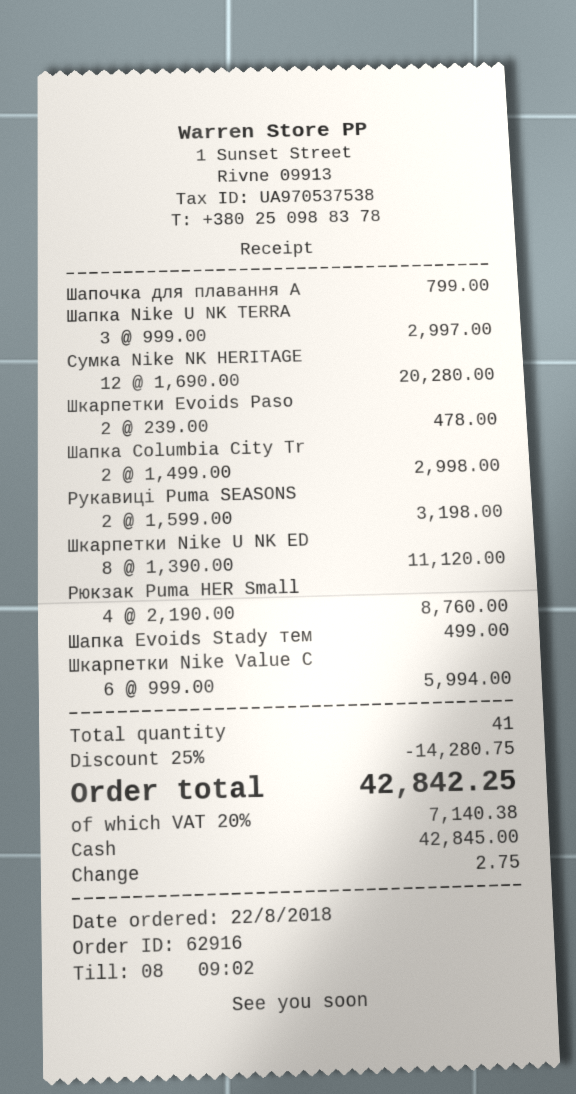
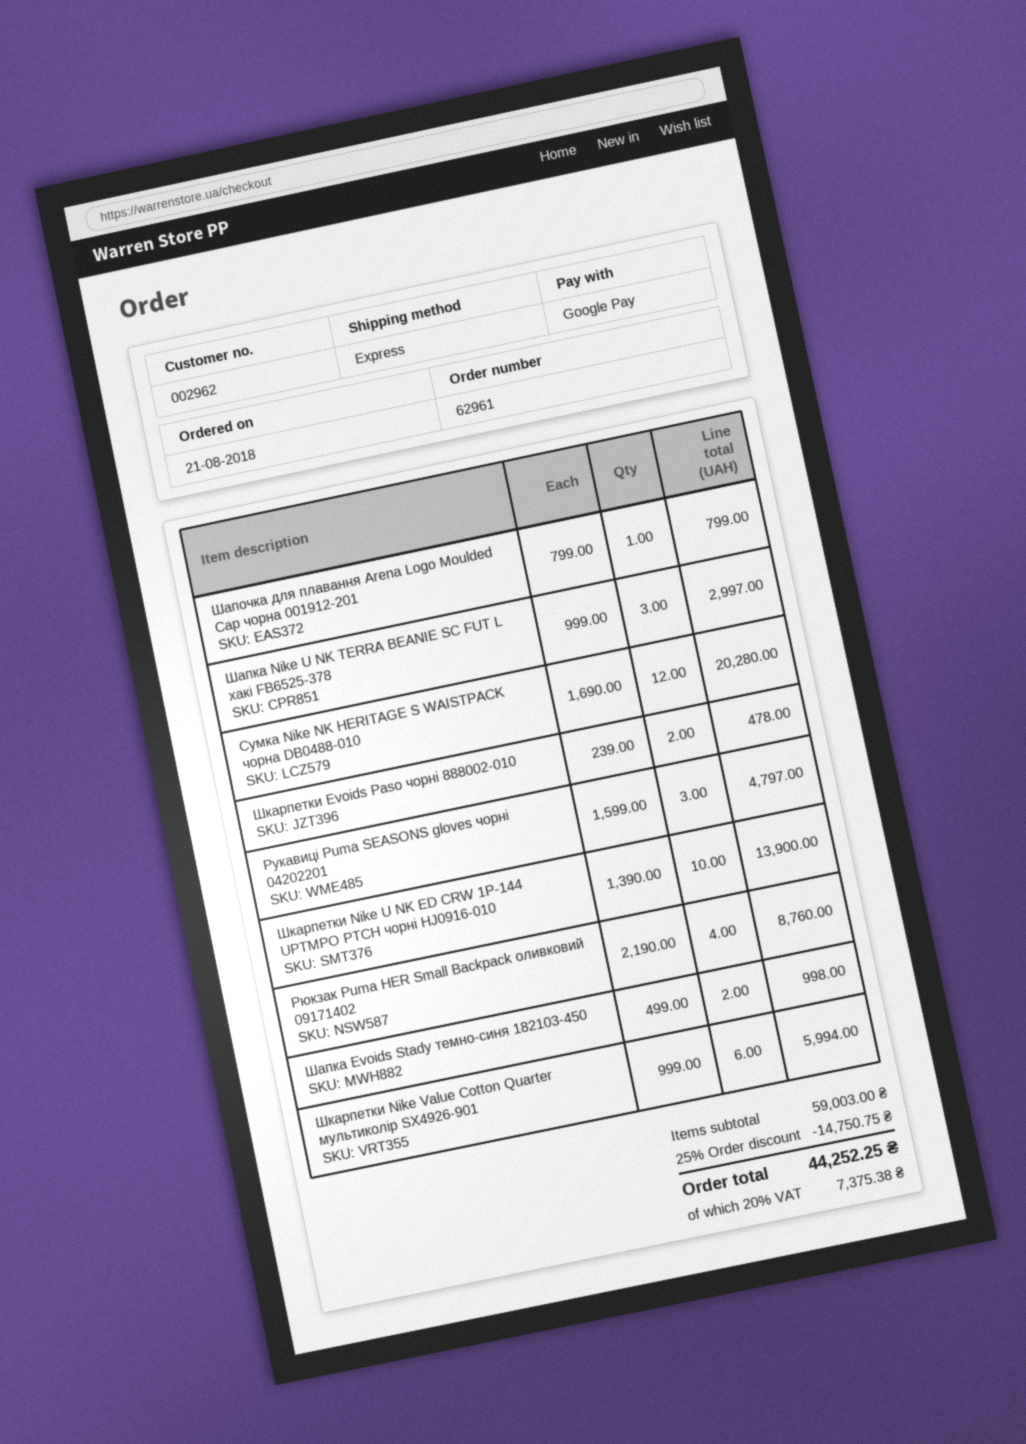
order number: 62916 -> 62961
order date: 2018-08-22 -> 2018-08-21
payment method: cash -> Google Pay
Шапка Columbia City Tr: 2 x 1499.00 = 2998.00 -> none
Рукавиці Puma SEASONS: 2 x 1599.00 = 3198.00 -> 3 x 1599.00 = 4797.00
Шкарпетки Nike U NK ED: 8 x 1390.00 = 11120.00 -> 10 x 1390.00 = 13900.00
Шапка Evoids Stady тем: 1 x 499.00 = 499.00 -> 2 x 499.00 = 998.00
discount: 25% = 14280.75 -> 25% = 14750.75
tax: 20% = 7140.38 -> 20% = 7375.38
total: 42842.25 -> 44252.25

